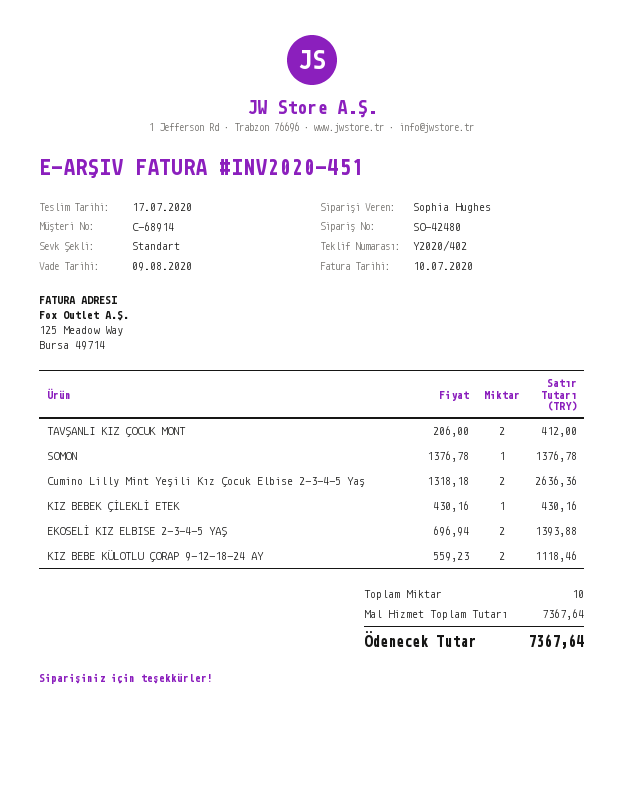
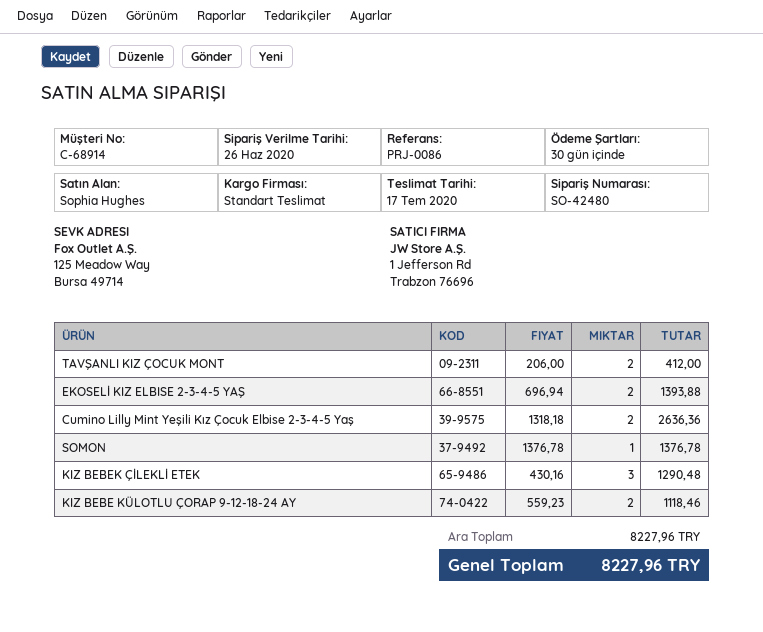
KIZ BEBEK ÇİLEKLİ ETEK: 1 x 430.16 = 430.16 -> 3 x 430.16 = 1290.48
subtotal: 7367.64 -> 8227.96
total: 7367.64 -> 8227.96

